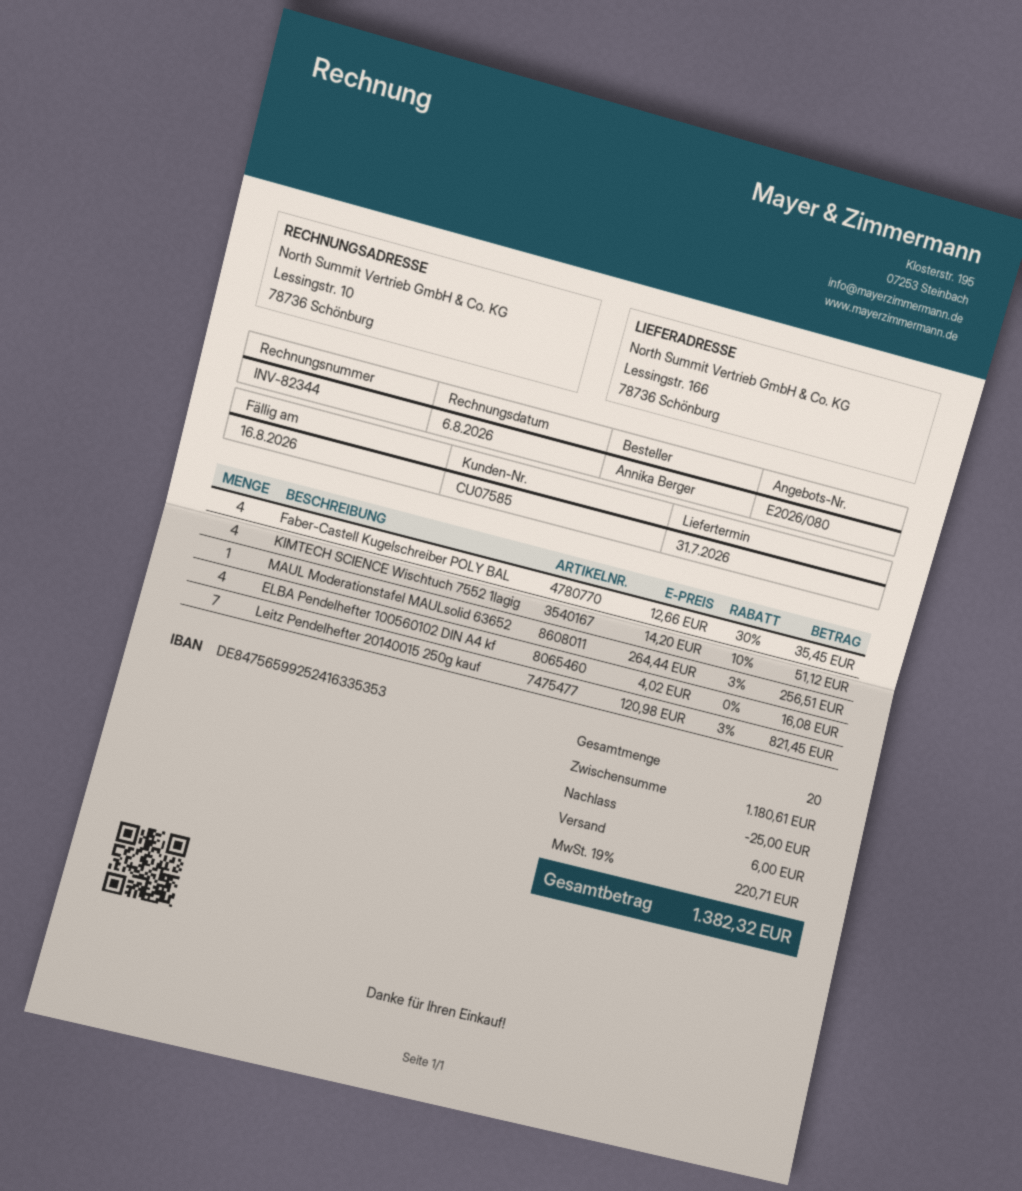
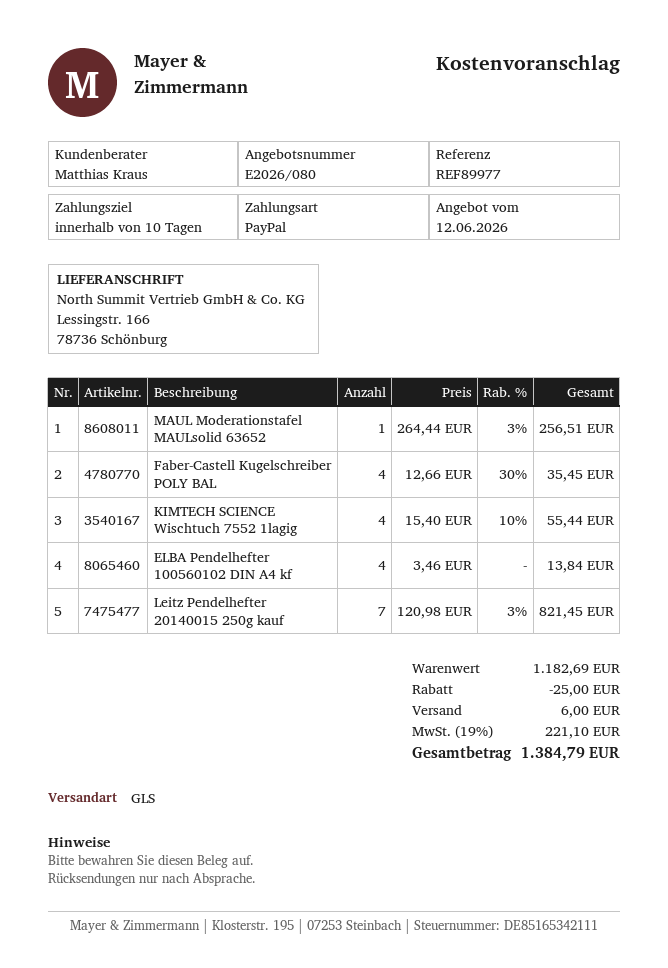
KIMTECH SCIENCE Wischtuch 7552 1lagig: 4 x 14.20 - 10% = 51.12 -> 4 x 15.40 - 10% = 55.44
ELBA Pendelhefter 100560102 DIN A4 kf: 4 x 4.02 = 16.08 -> 4 x 3.46 = 13.84
subtotal: 1180.61 -> 1182.69
tax: 19% = 220.71 -> 19% = 221.10
total: 1382.32 -> 1384.79

